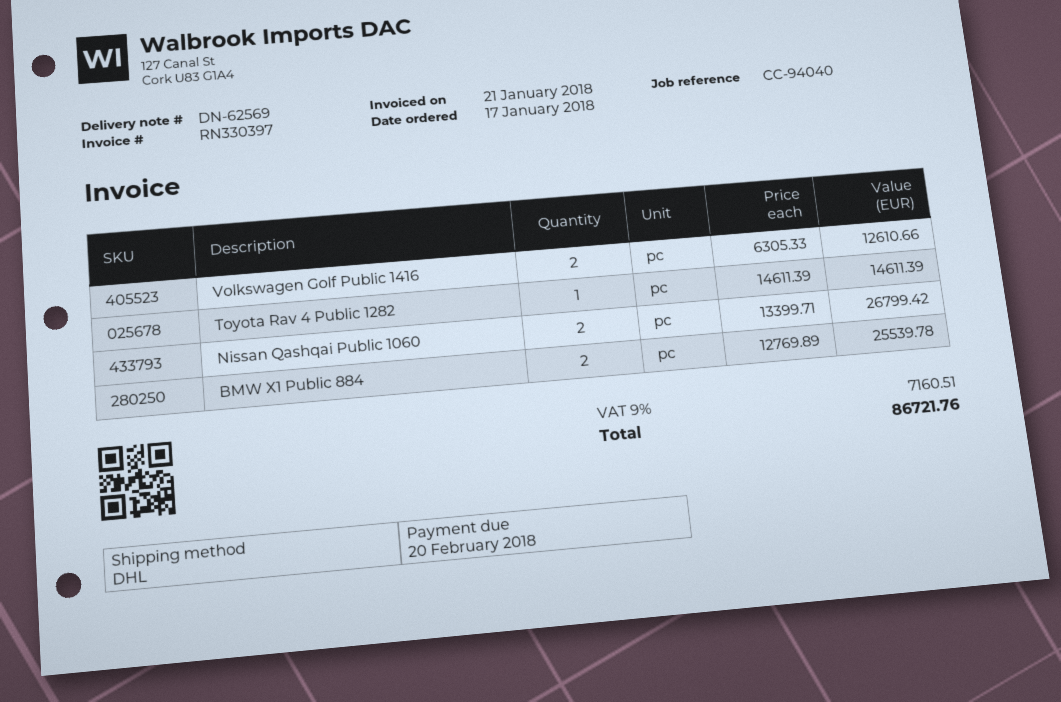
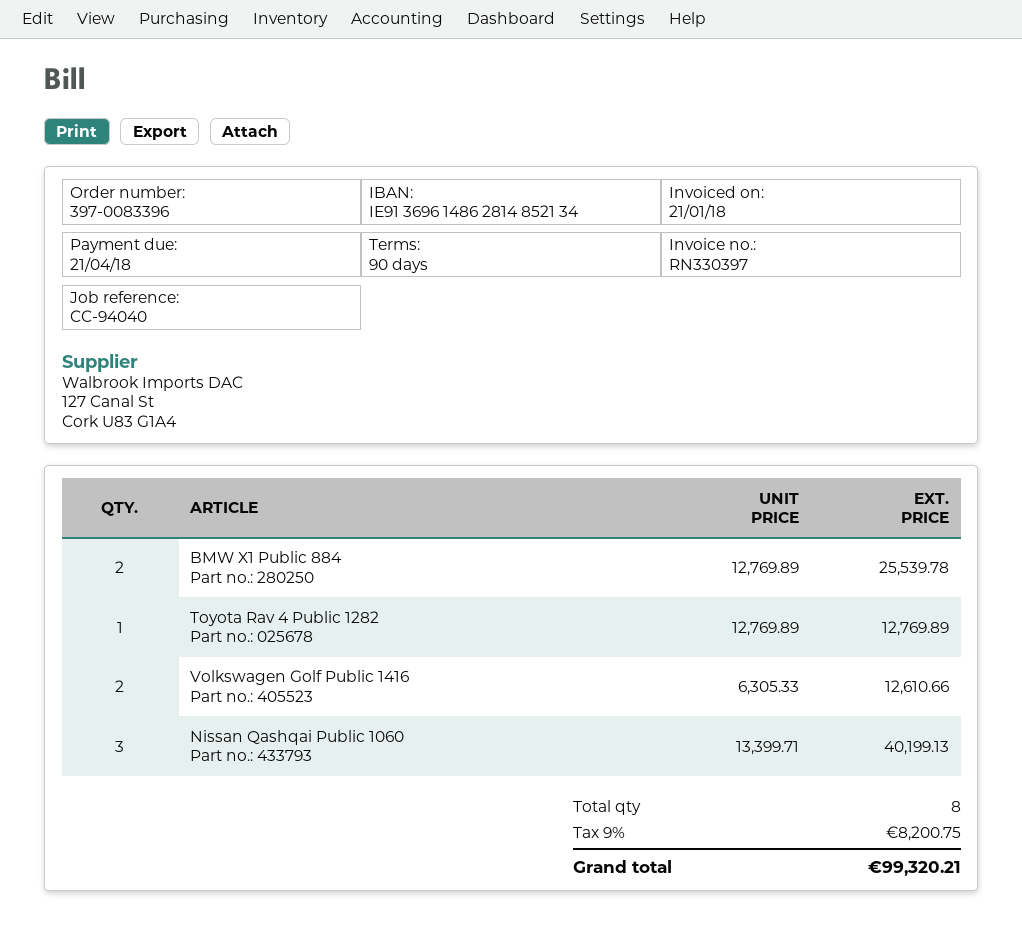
due date: 2018-02-20 -> 2018-04-21
Toyota Rav 4 Public 1282: 1 x 14611.39 = 14611.39 -> 1 x 12769.89 = 12769.89
Nissan Qashqai Public 1060: 2 x 13399.71 = 26799.42 -> 3 x 13399.71 = 40199.13
tax: 9% = 7160.51 -> 9% = 8200.75
total: 86721.76 -> 99320.21

